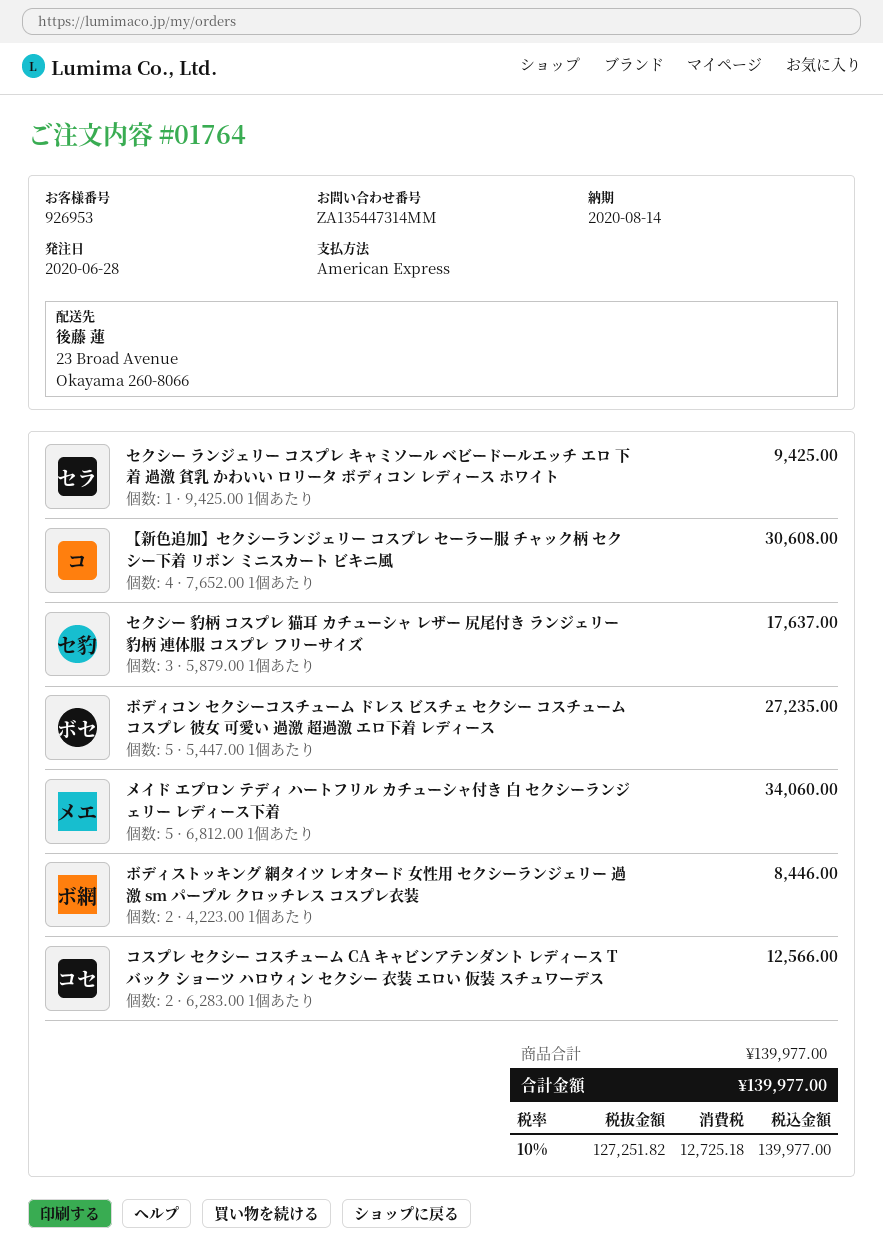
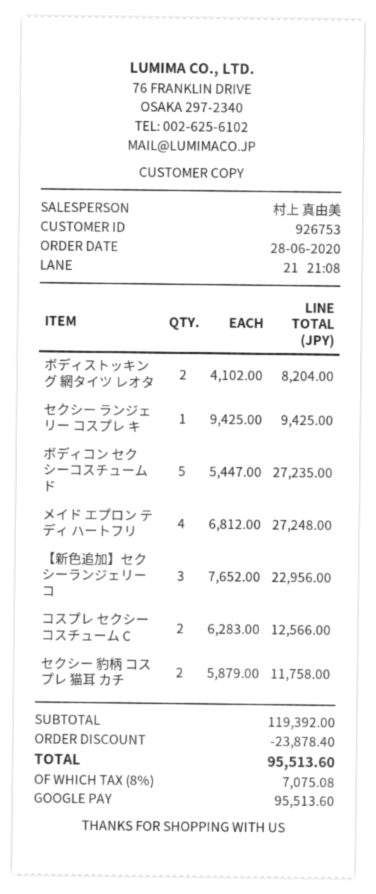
customer number: 926953 -> 926753
payment method: American Express -> Google Pay
【新色追加】セクシーランジェリー コスプレ セーラー服 チャック柄 セクシー下着 リボン ミニスカート ビキニ風: 4 x 7652.00 = 30608.00 -> 3 x 7652.00 = 22956.00
セクシー 豹柄 コスプレ 猫耳 カチューシャ レザー 尻尾付き ランジェリー 豹柄 連体服 コスプレ フリーサイズ: 3 x 5879.00 = 17637.00 -> 2 x 5879.00 = 11758.00
メイド エプロン テディ ハートフリル カチューシャ付き 白 セクシーランジェリー レディース下着: 5 x 6812.00 = 34060.00 -> 4 x 6812.00 = 27248.00
ボディストッキング 網タイツ レオタード 女性用 セクシーランジェリー 過激 sm パープル クロッチレス コスプレ衣装: 2 x 4223.00 = 8446.00 -> 2 x 4102.00 = 8204.00
subtotal: 139977.00 -> 119392.00
discount: none -> 23878.40
tax: 10% = 12725.18 -> 8% = 7075.08
total: 139977.00 -> 95513.60

